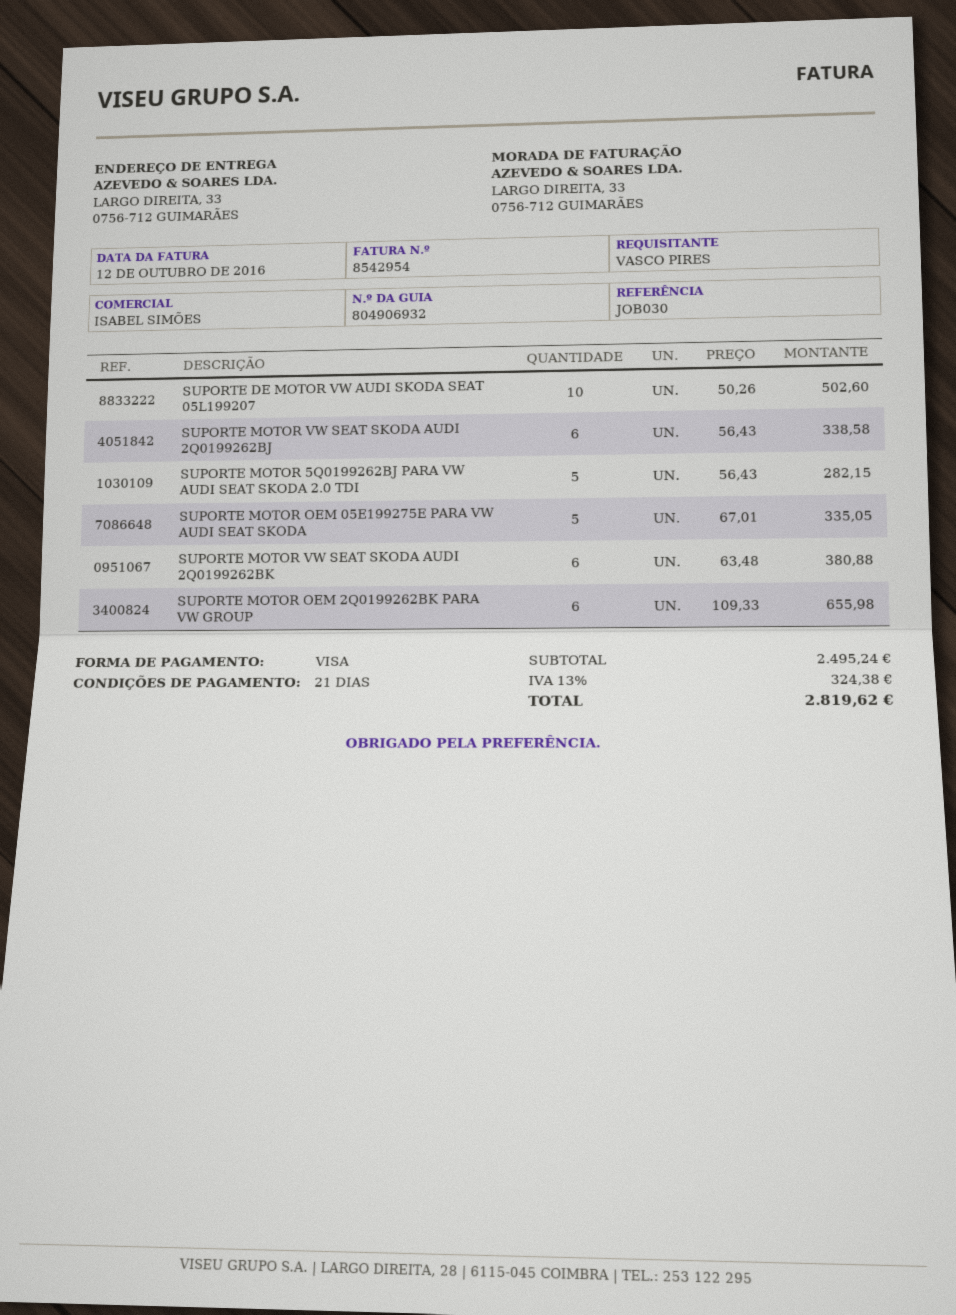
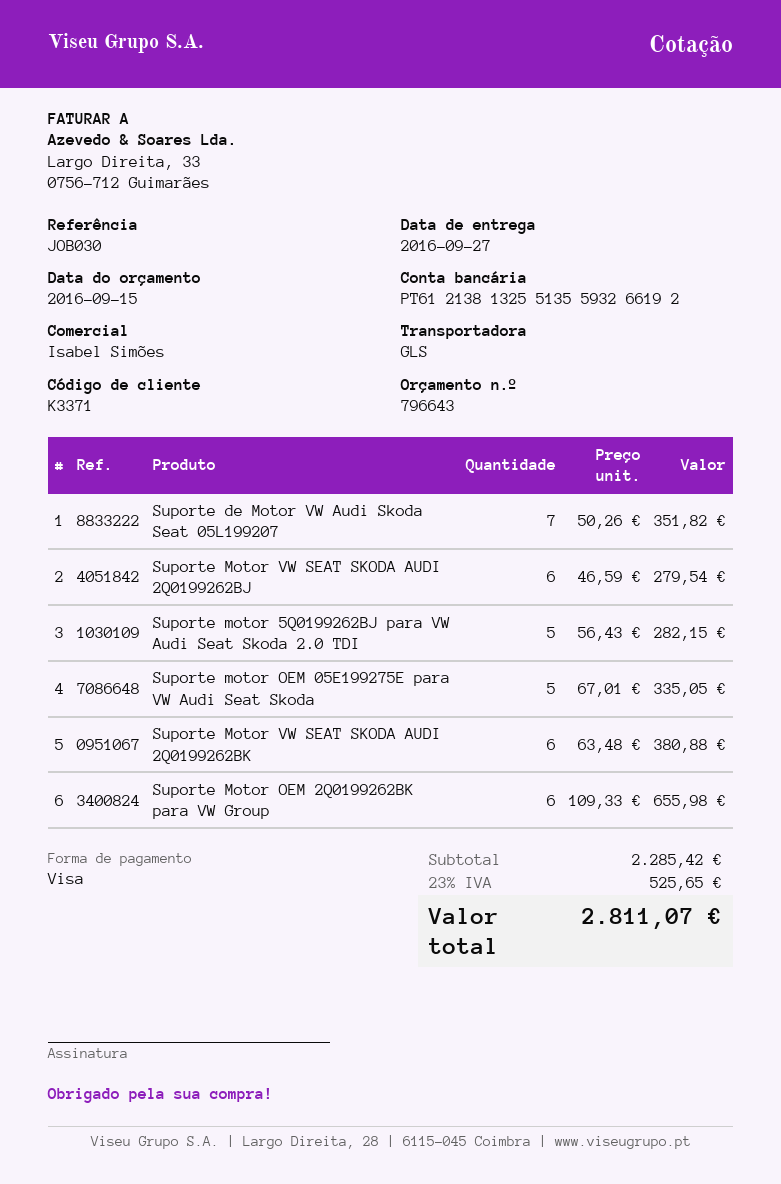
SUPORTE DE MOTOR VW AUDI SKODA SEAT 05L199207: 10 x 50.26 = 502.60 -> 7 x 50.26 = 351.82
SUPORTE MOTOR VW SEAT SKODA AUDI 2Q0199262BJ: 6 x 56.43 = 338.58 -> 6 x 46.59 = 279.54
subtotal: 2495.24 -> 2285.42
tax: 13% = 324.38 -> 23% = 525.65
total: 2819.62 -> 2811.07

